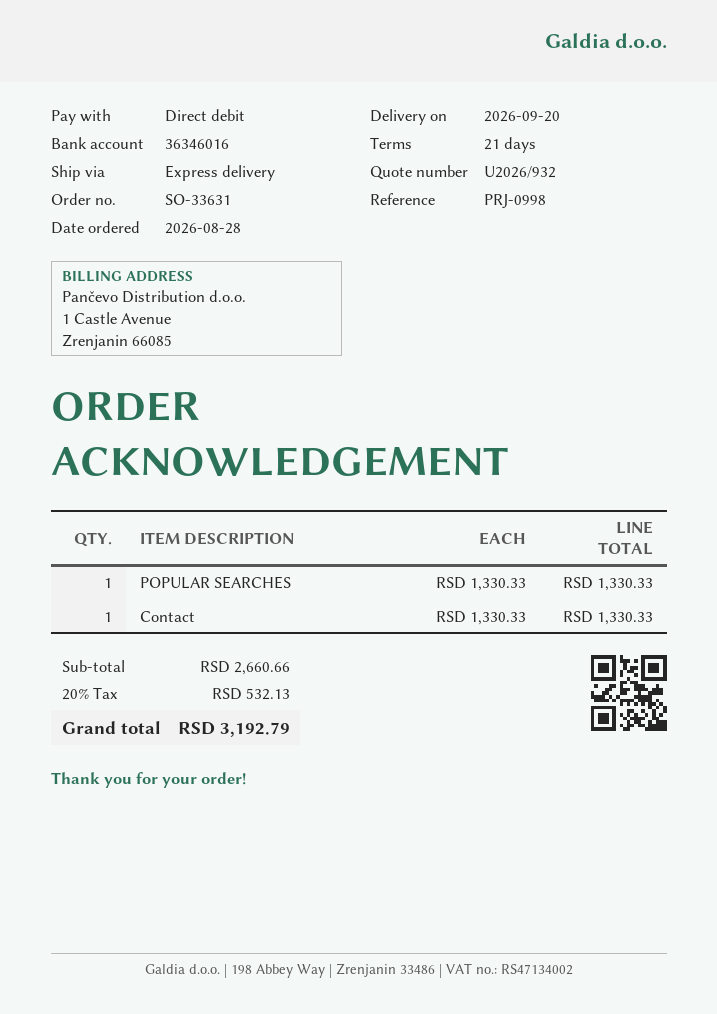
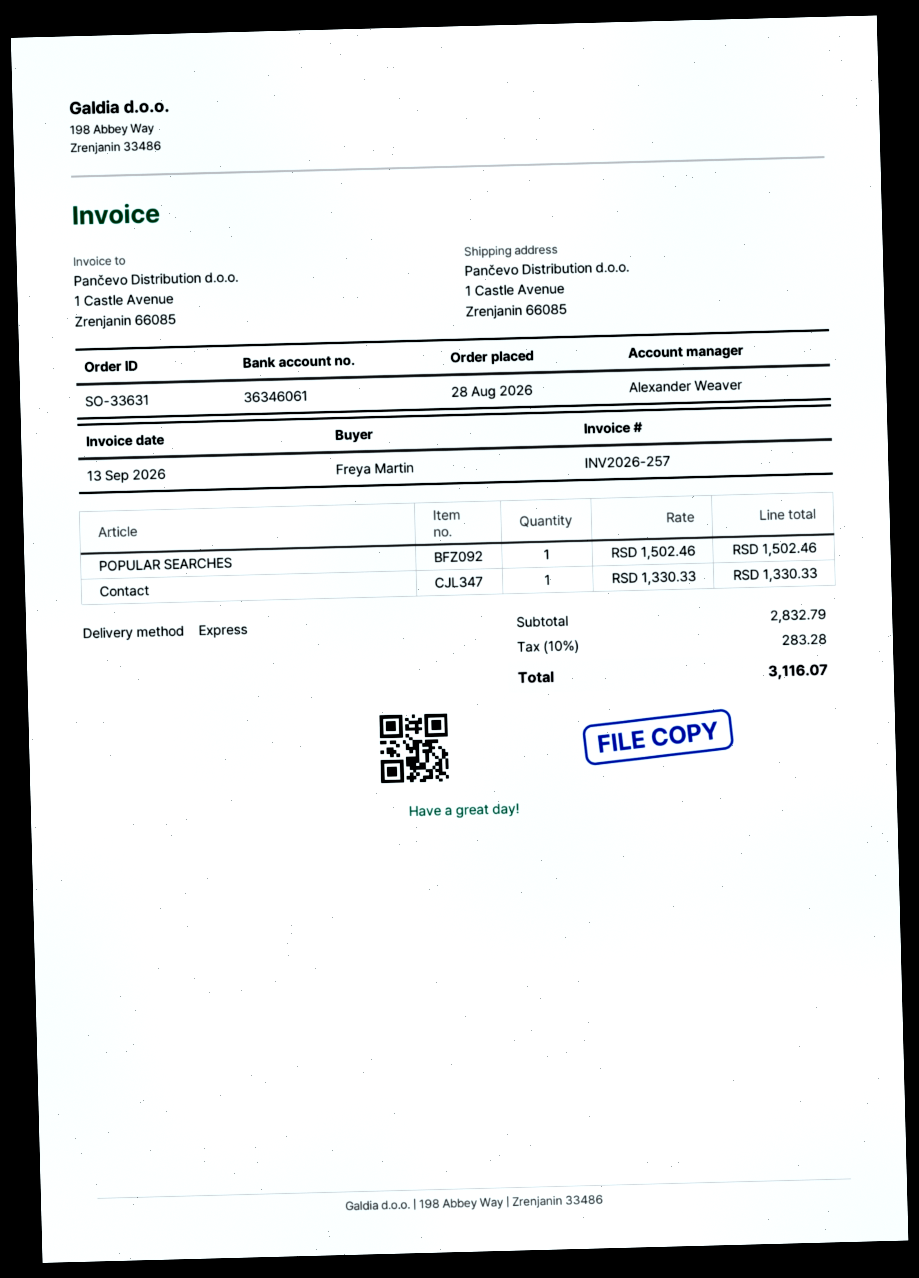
bank account: 36346016 -> 36346061
POPULAR SEARCHES: 1 x 1330.33 = 1330.33 -> 1 x 1502.46 = 1502.46
subtotal: 2660.66 -> 2832.79
tax: 20% = 532.13 -> 10% = 283.28
total: 3192.79 -> 3116.07

